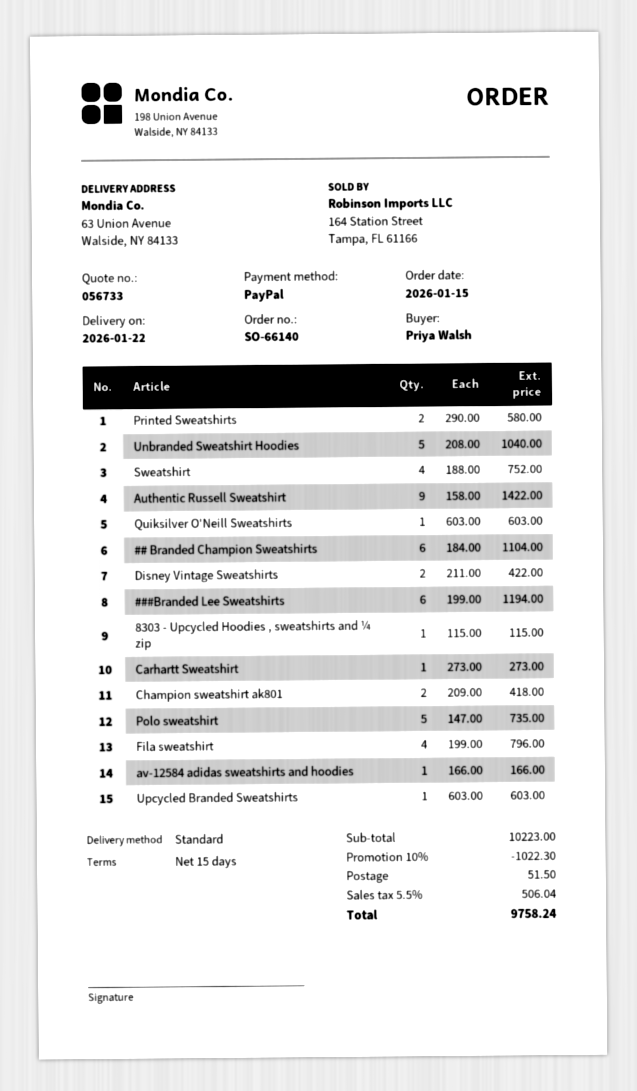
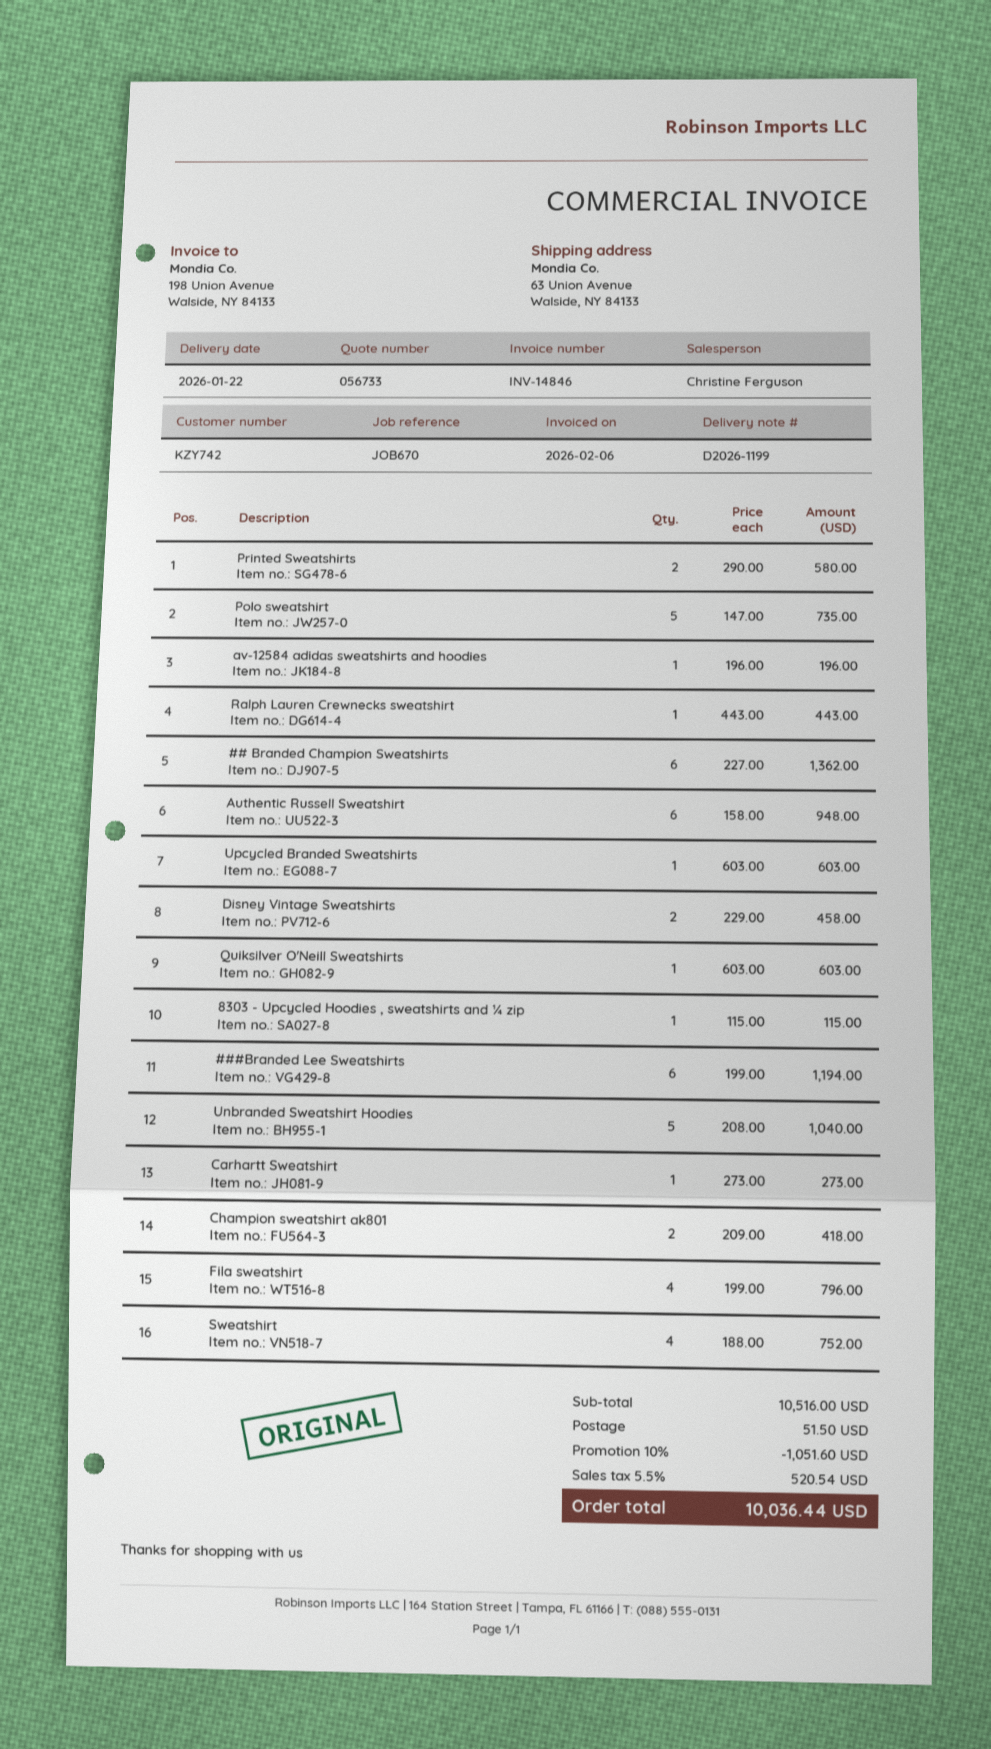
Authentic Russell Sweatshirt: 9 x 158.00 = 1422.00 -> 6 x 158.00 = 948.00
## Branded Champion Sweatshirts: 6 x 184.00 = 1104.00 -> 6 x 227.00 = 1362.00
Disney Vintage Sweatshirts: 2 x 211.00 = 422.00 -> 2 x 229.00 = 458.00
av-12584 adidas sweatshirts and hoodies: 1 x 166.00 = 166.00 -> 1 x 196.00 = 196.00
Ralph Lauren Crewnecks sweatshirt: none -> 1 x 443.00 = 443.00
subtotal: 10223.00 -> 10516.00
discount: 10% = 1022.30 -> 10% = 1051.60
tax: 5.5% = 506.04 -> 5.5% = 520.54
total: 9758.24 -> 10036.44

